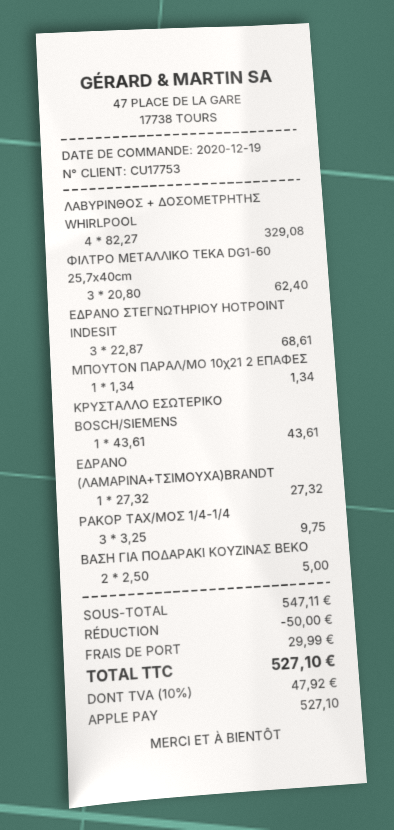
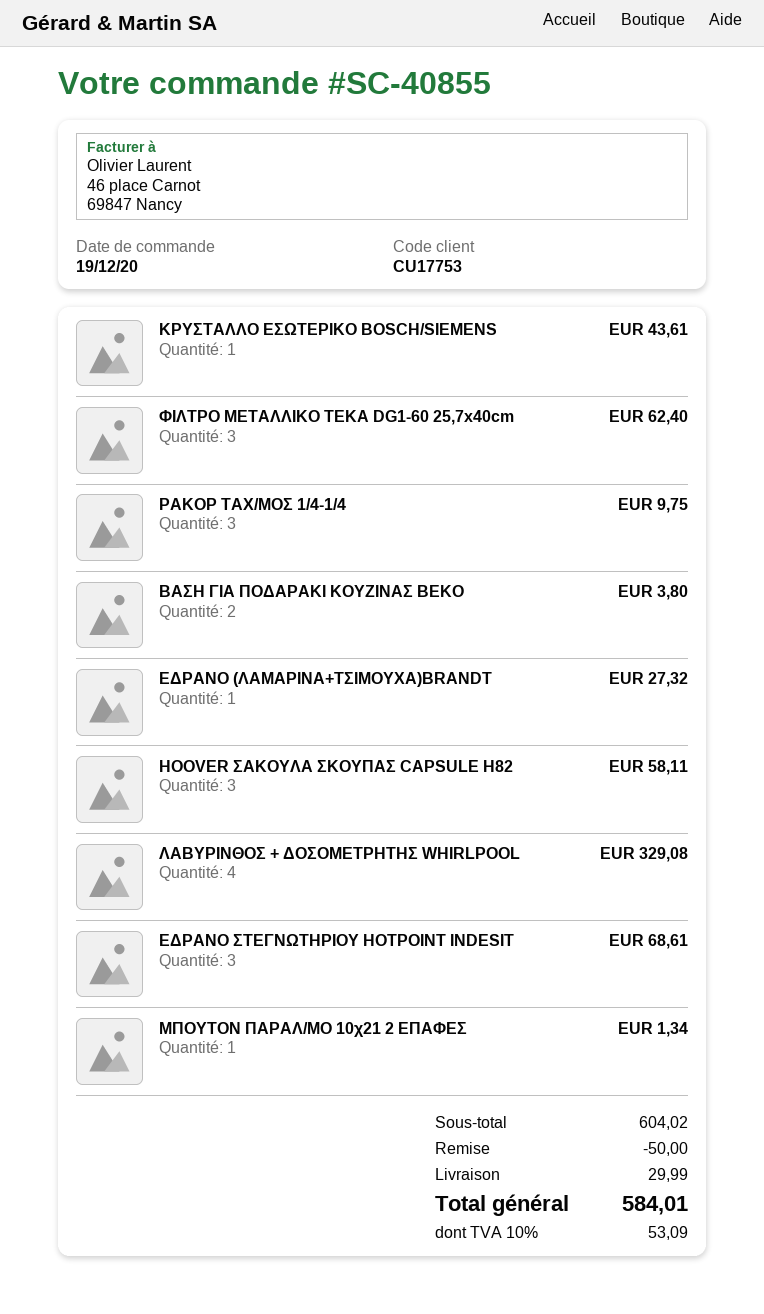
ΒΑΣΗ ΓΙΑ ΠΟΔΑΡΑΚΙ ΚΟΥΖΙΝΑΣ BEKO: 2 for 5.00 -> 2 for 3.80
HOOVER ΣΑΚΟΥΛΑ ΣΚΟΥΠΑΣ CAPSULE Η82: none -> 3 for 58.11
subtotal: 547.11 -> 604.02
tax: 10% = 47.92 -> 10% = 53.09
total: 527.10 -> 584.01

